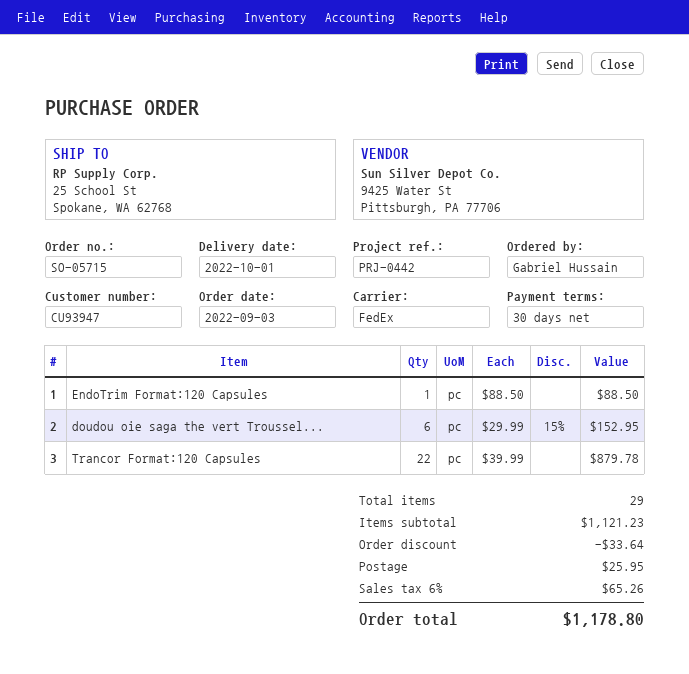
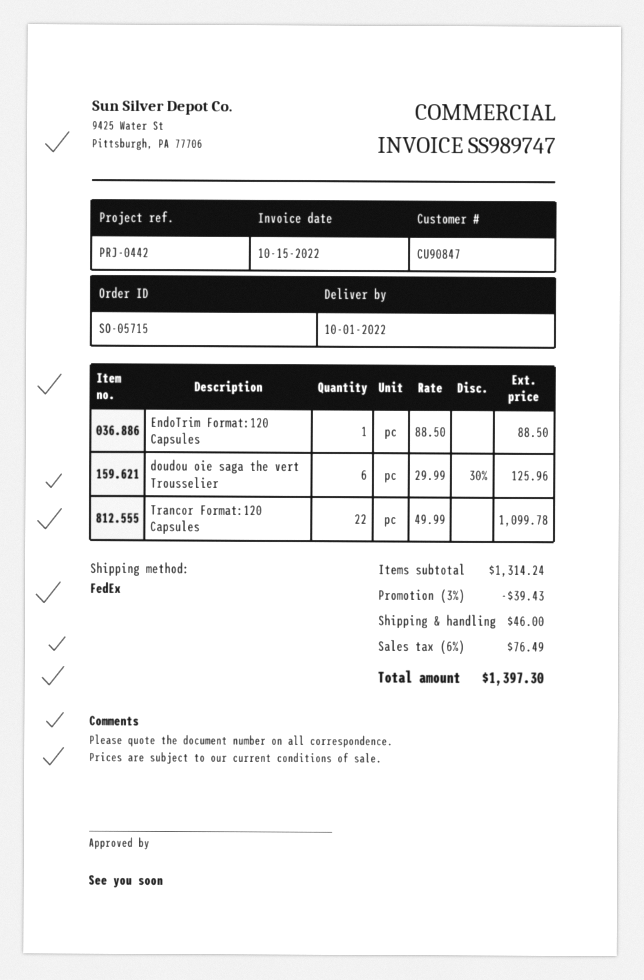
customer number: CU93947 -> CU90847
doudou oie saga the vert Troussel...: 6 x 29.99 - 15% = 152.95 -> 6 x 29.99 - 30% = 125.96
Trancor Format:120 Capsules: 22 x 39.99 = 879.78 -> 22 x 49.99 = 1099.78
subtotal: 1121.23 -> 1314.24
discount: 33.64 -> 39.43
shipping: 25.95 -> 46.00
tax: 6% = 65.26 -> 6% = 76.49
total: 1178.80 -> 1397.30

